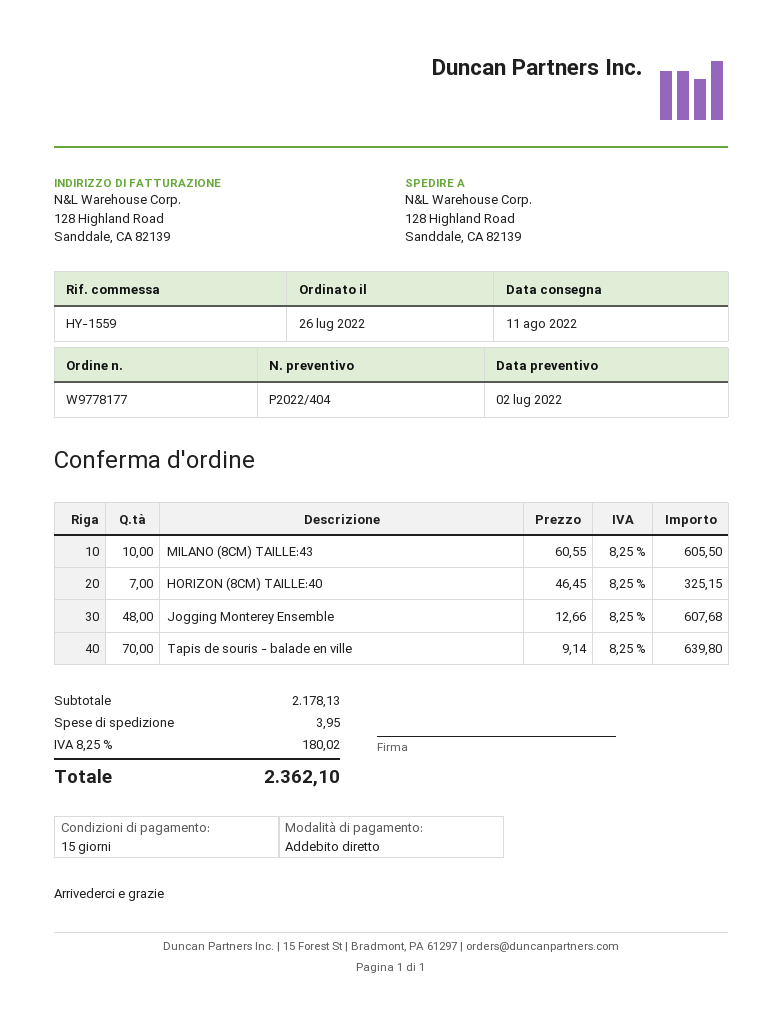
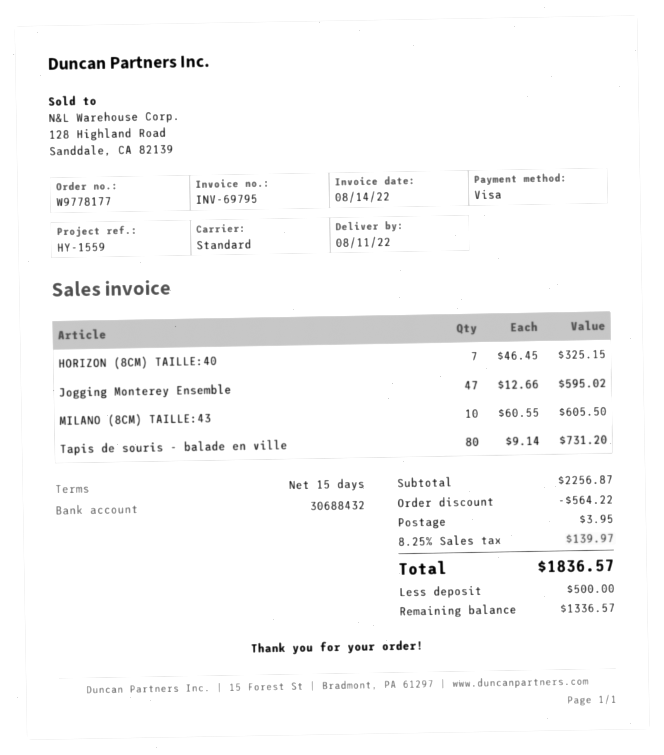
payment method: direct debit -> Visa
Jogging Monterey Ensemble: 48 x 12.66 = 607.68 -> 47 x 12.66 = 595.02
Tapis de souris - balade en ville: 70 x 9.14 = 639.80 -> 80 x 9.14 = 731.20
subtotal: 2178.13 -> 2256.87
discount: none -> 564.22
tax: 8.25% = 180.02 -> 8.25% = 139.97
total: 2362.10 -> 1836.57

